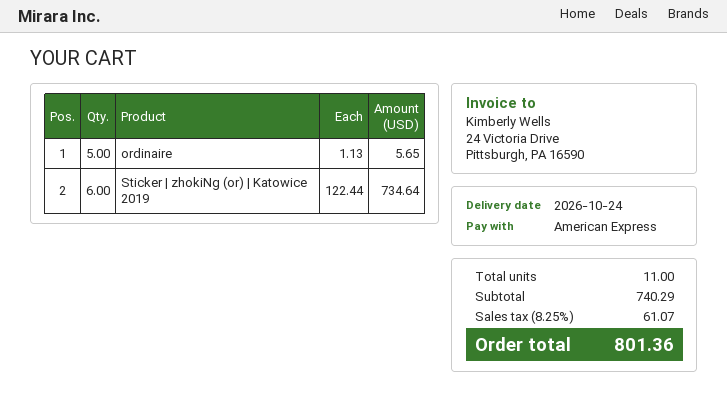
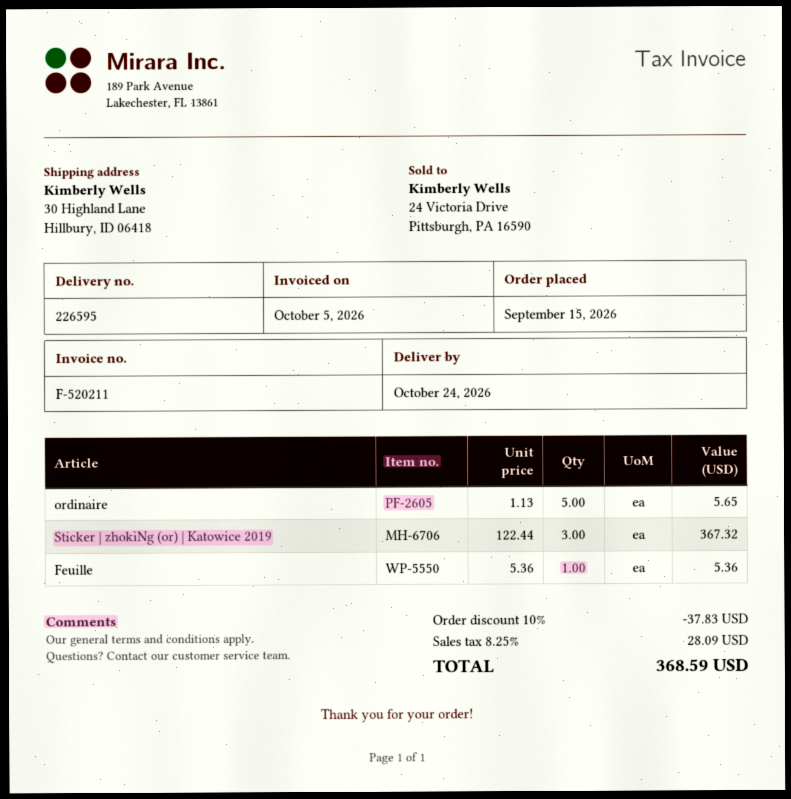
Sticker | zhokiNg (or) | Katowice 2019: 6 x 122.44 = 734.64 -> 3 x 122.44 = 367.32
Feuille: none -> 1 x 5.36 = 5.36
discount: none -> 10% = 37.83
tax: 8.25% = 61.07 -> 8.25% = 28.09
total: 801.36 -> 368.59

